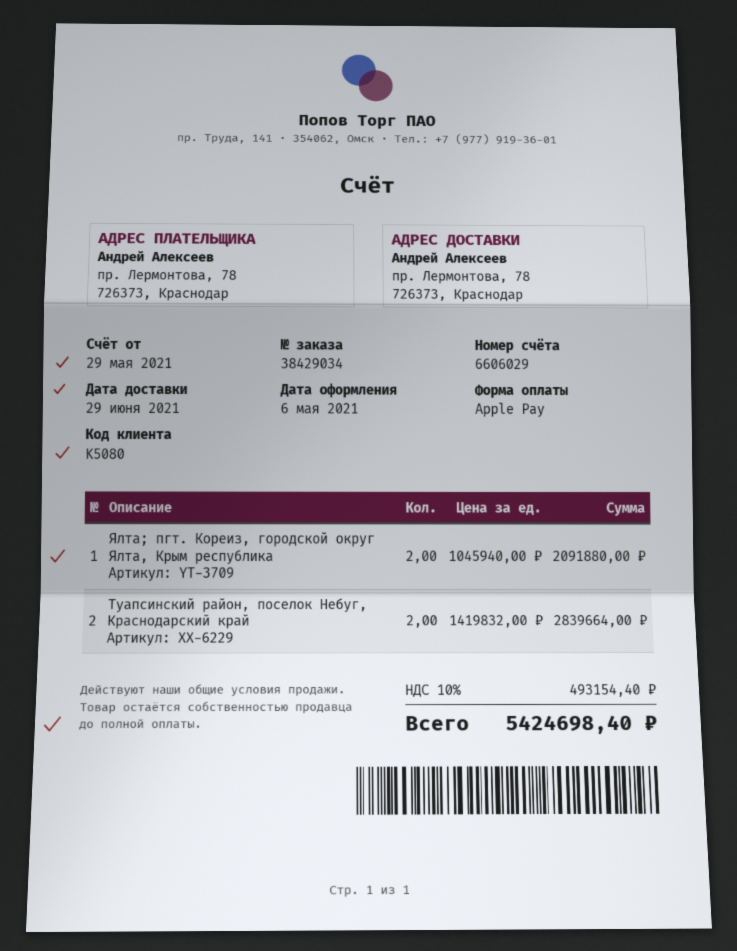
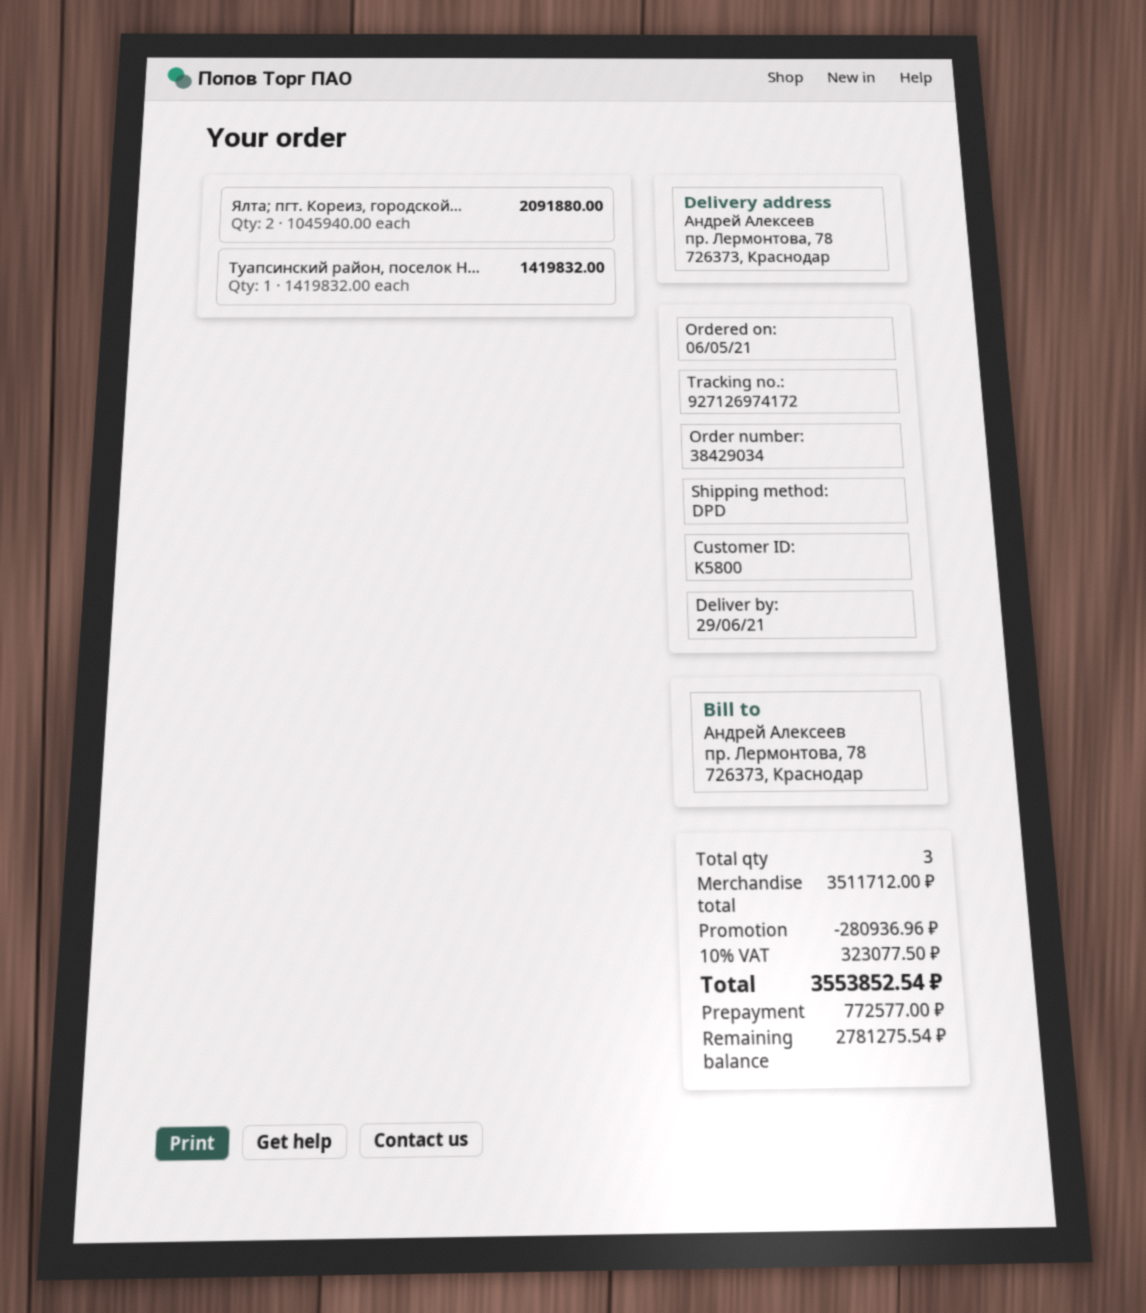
customer number: K5080 -> K5800
Туапсинский район, поселок Небуг, Краснодарский край: 2 x 1419832.00 = 2839664.00 -> 1 x 1419832.00 = 1419832.00
discount: none -> 280936.96
tax: 10% = 493154.40 -> 10% = 323077.50
total: 5424698.40 -> 3553852.54

